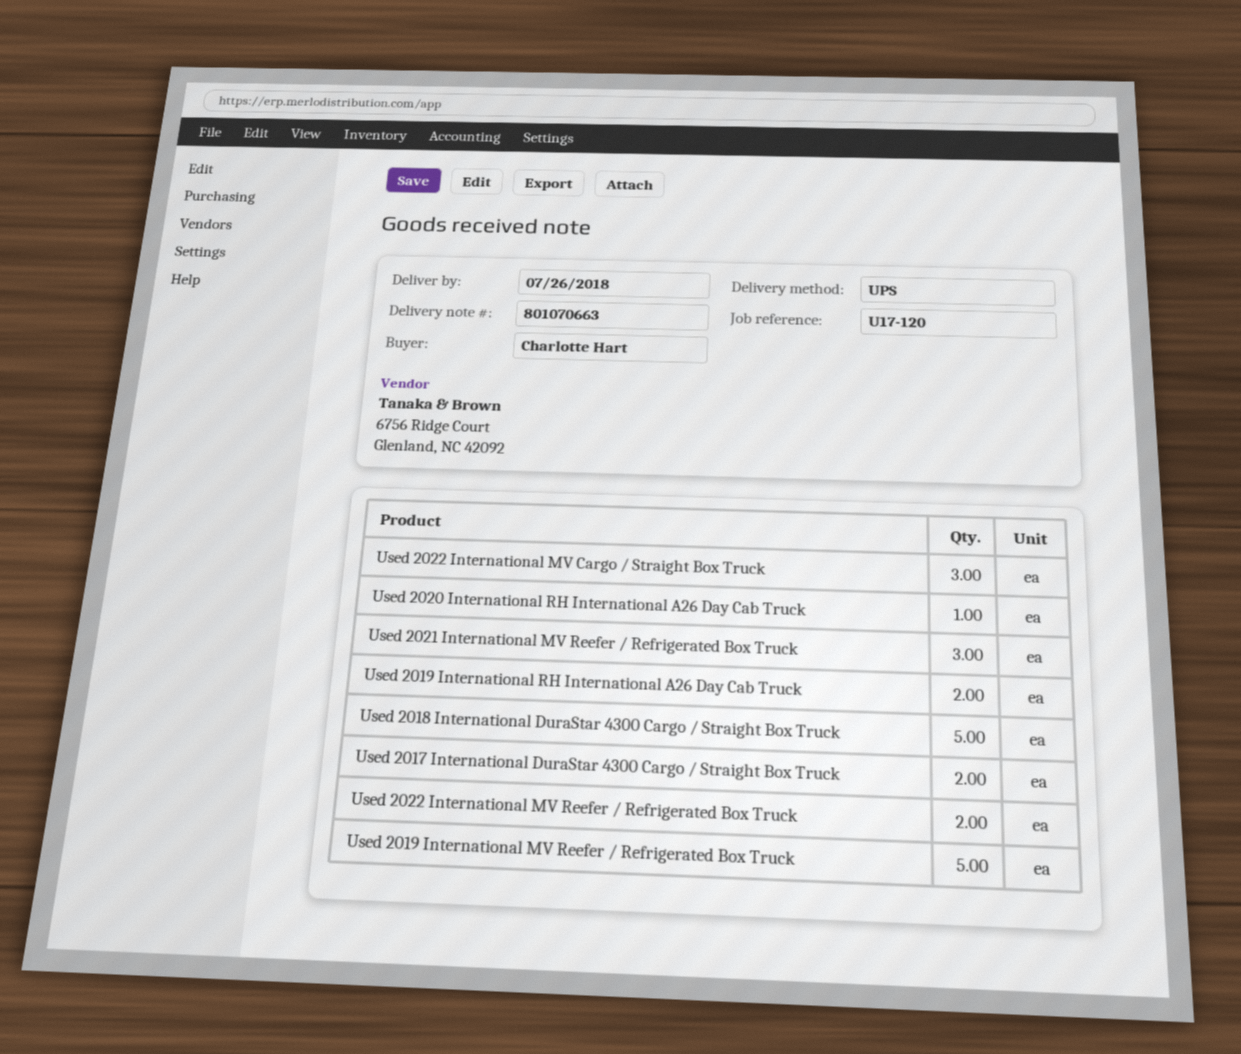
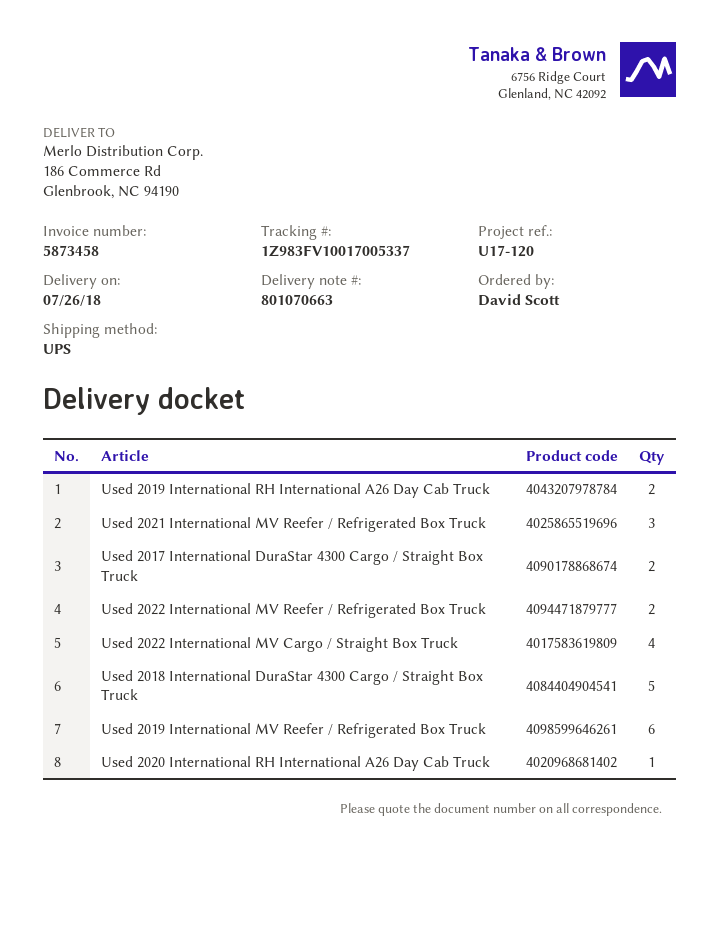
ordered by: Charlotte Hart -> David Scott
Used 2022 International MV Cargo / Straight Box Truck: 3 -> 4
Used 2019 International MV Reefer / Refrigerated Box Truck: 5 -> 6

